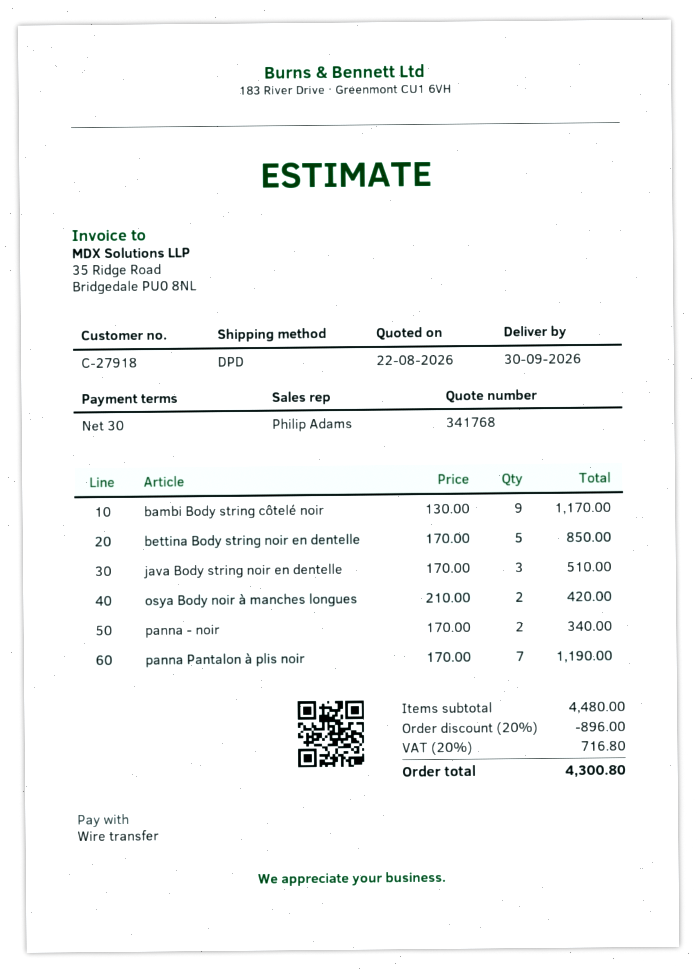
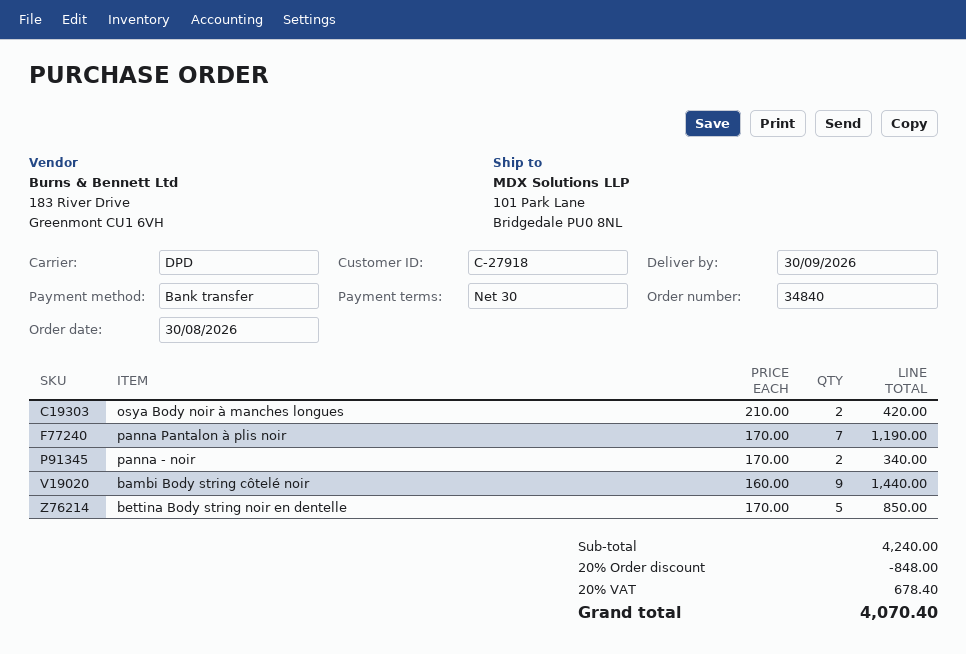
bambi Body string côtelé noir: 9 x 130.00 = 1170.00 -> 9 x 160.00 = 1440.00
java Body string noir en dentelle: 3 x 170.00 = 510.00 -> none
subtotal: 4480.00 -> 4240.00
discount: 20% = 896.00 -> 20% = 848.00
tax: 20% = 716.80 -> 20% = 678.40
total: 4300.80 -> 4070.40

